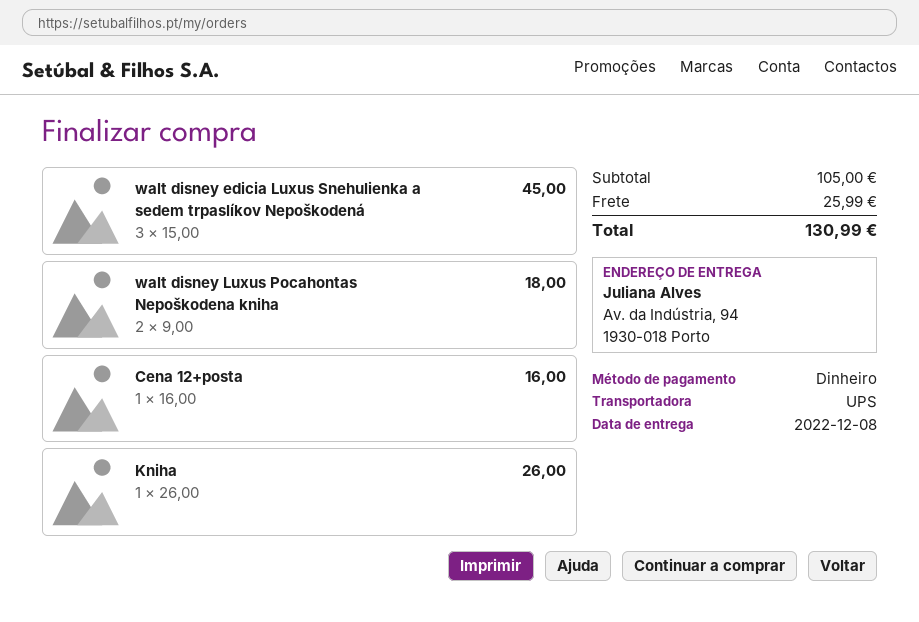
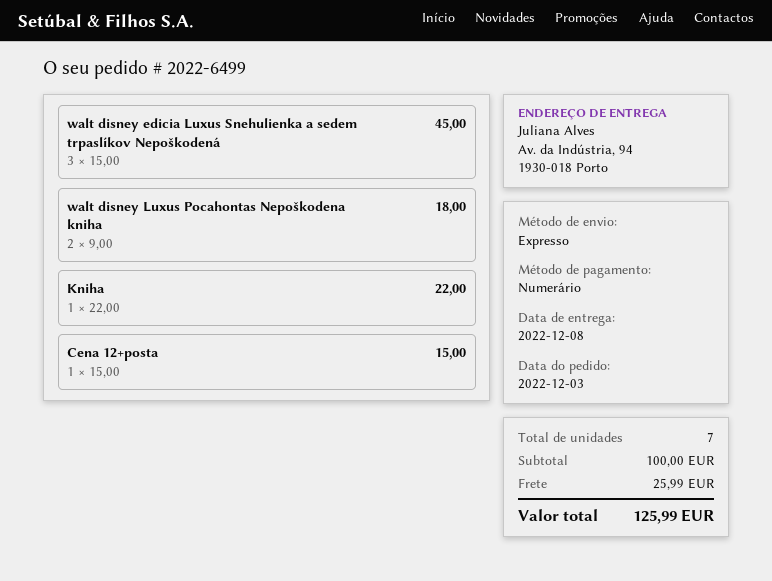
shipping method: UPS -> express
Cena 12+posta: 1 x 16.00 = 16.00 -> 1 x 15.00 = 15.00
Kniha: 1 x 26.00 = 26.00 -> 1 x 22.00 = 22.00
subtotal: 105.00 -> 100.00
total: 130.99 -> 125.99

